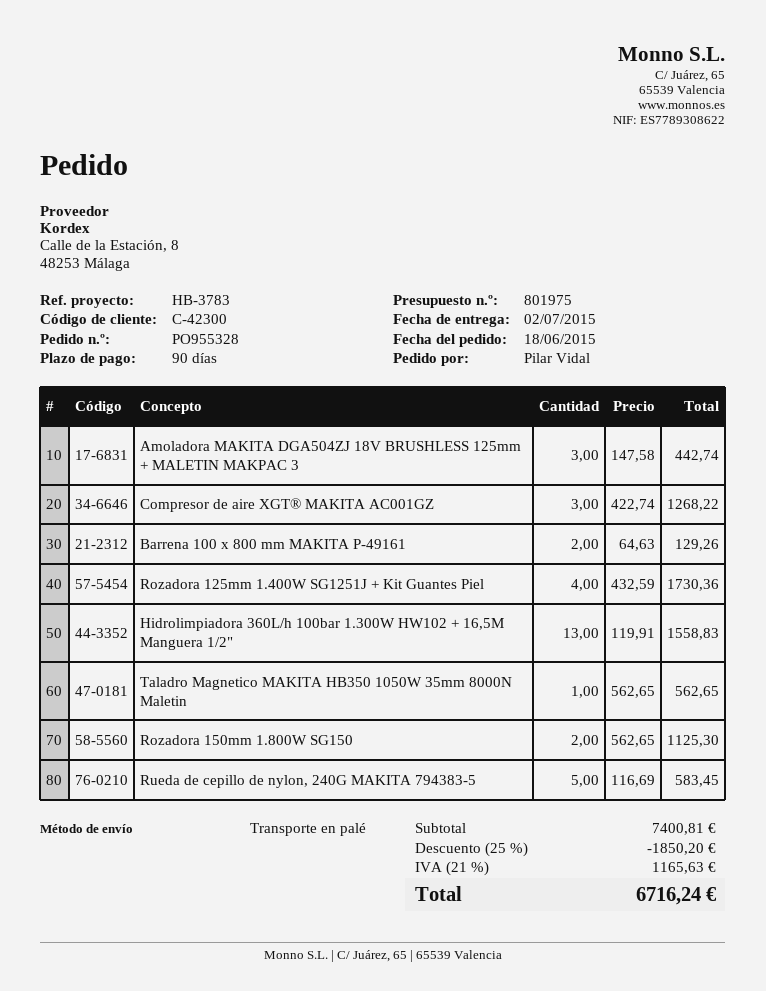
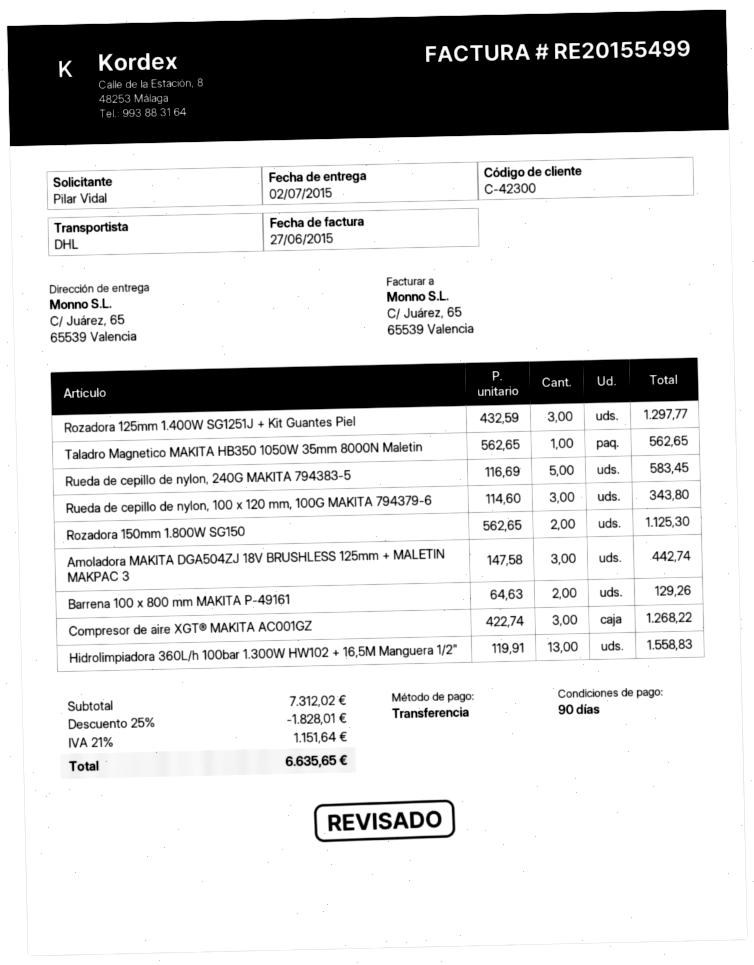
shipping method: pallet freight -> DHL
Rozadora 125mm 1.400W SG1251J + Kit Guantes Piel: 4 x 432.59 = 1730.36 -> 3 x 432.59 = 1297.77
Rueda de cepillo de nylon, 100 x 120 mm, 100G MAKITA 794379-6: none -> 3 x 114.60 = 343.80
subtotal: 7400.81 -> 7312.02
discount: 25% = 1850.20 -> 25% = 1828.01
tax: 21% = 1165.63 -> 21% = 1151.64
total: 6716.24 -> 6635.65

